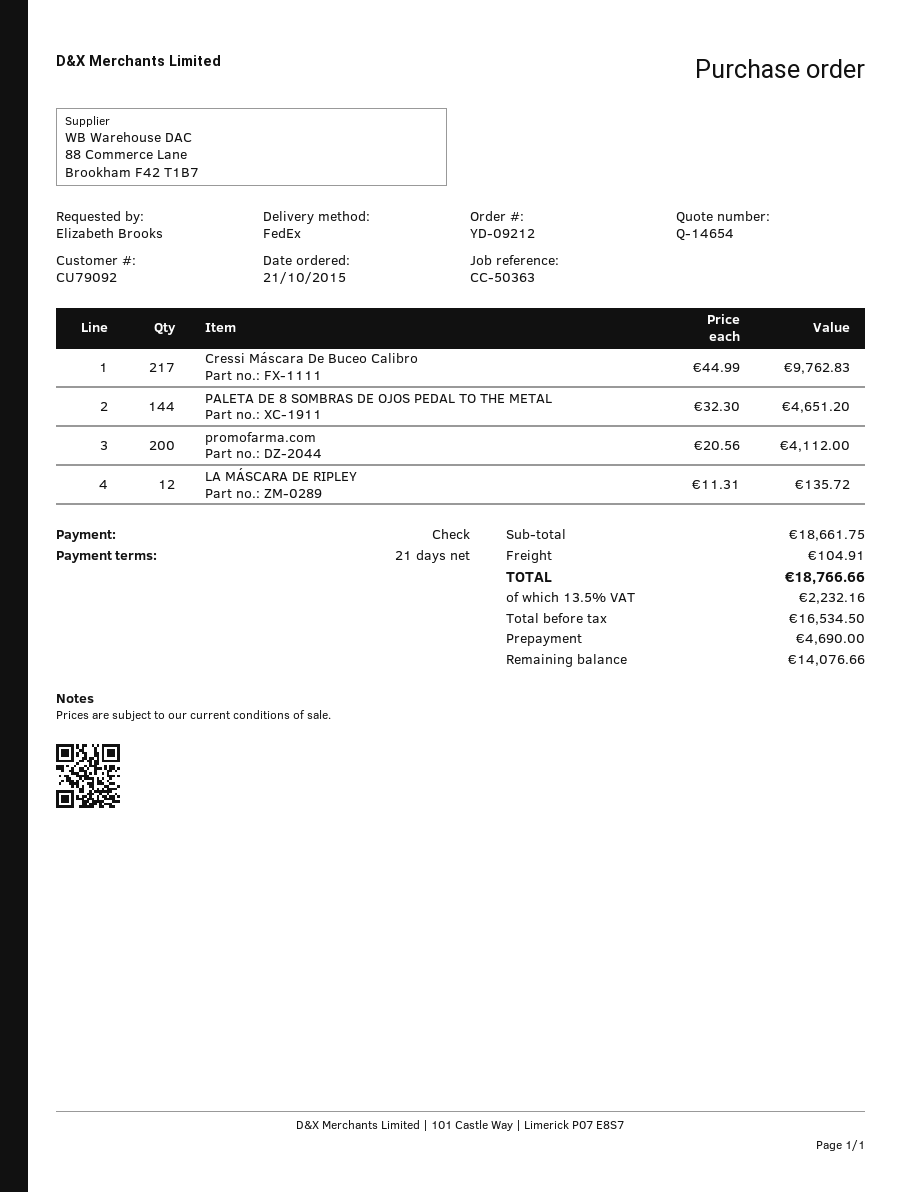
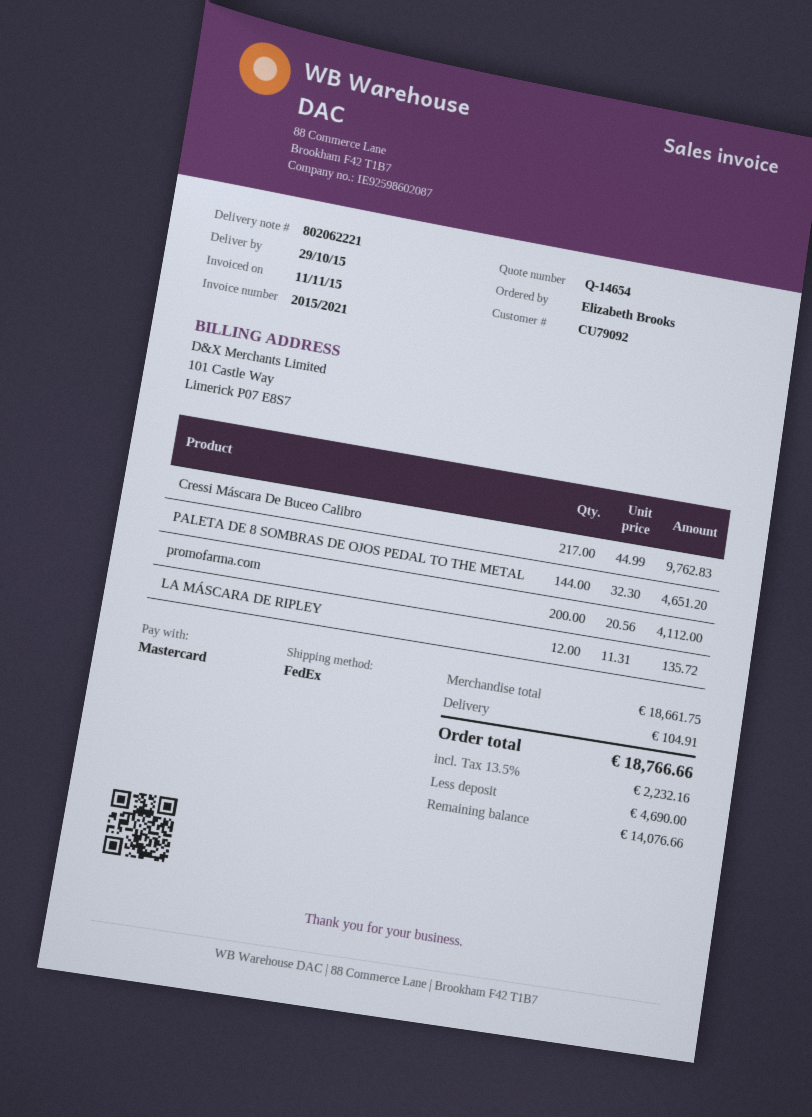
payment method: cheque -> Mastercard

